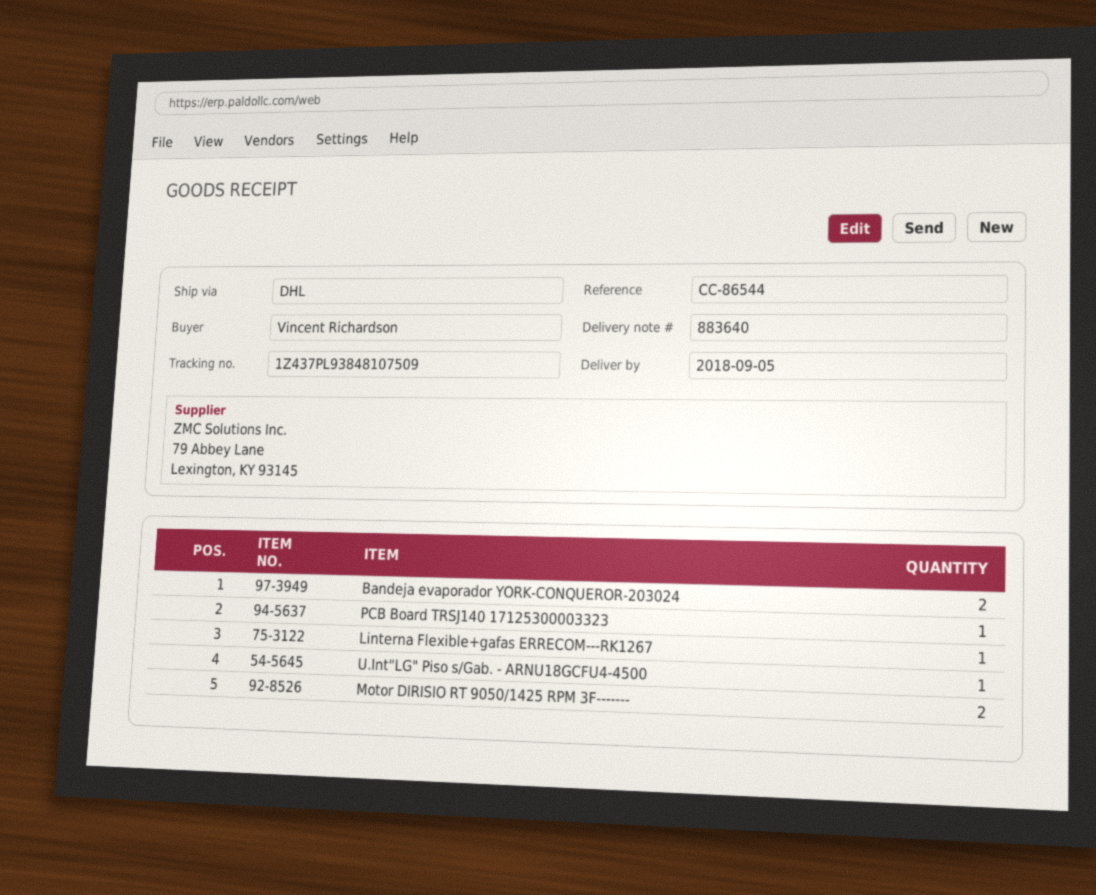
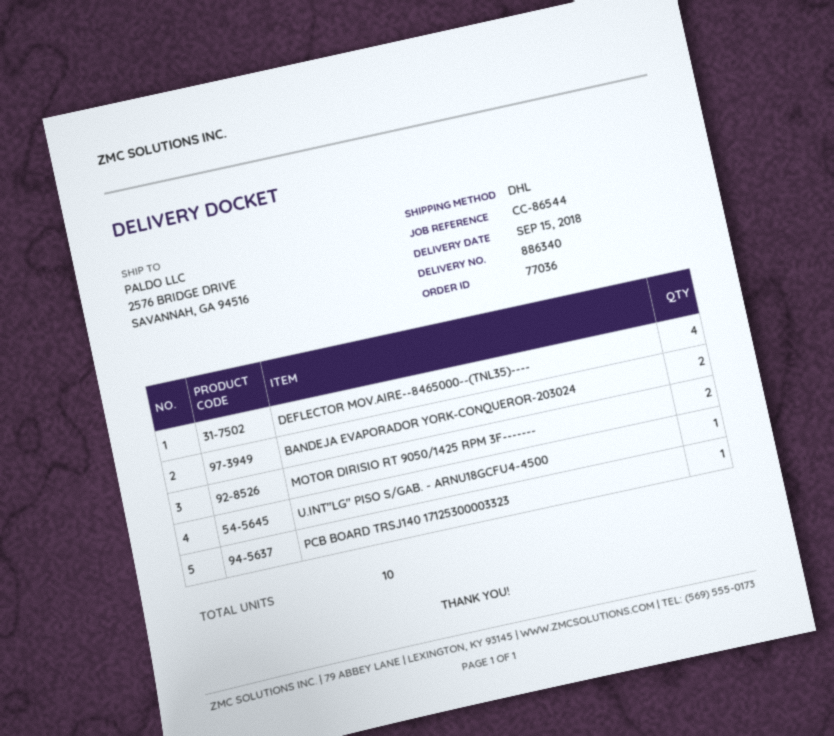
delivery note number: 883640 -> 886340
delivery date: 2018-09-05 -> 2018-09-15
Linterna Flexible+gafas ERRECOM---RK1267: 1 -> none
DEFLECTOR MOV.AIRE--8465000--(TNL35)----: none -> 4

